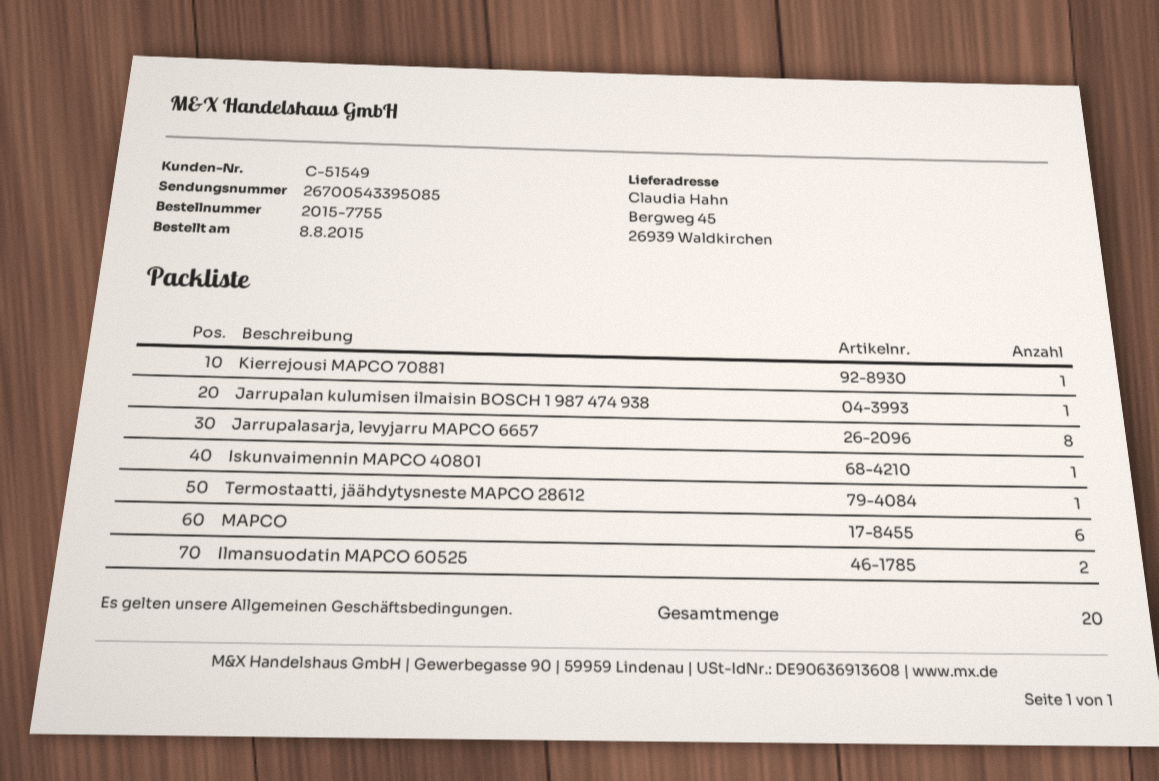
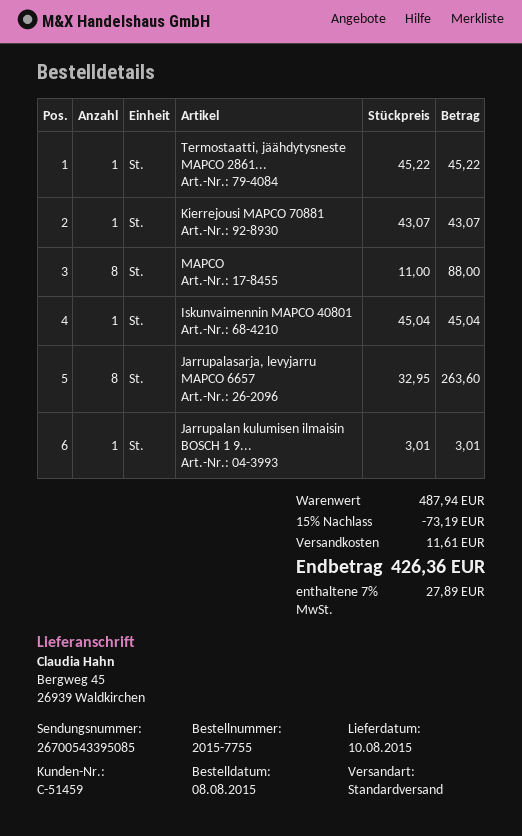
customer number: C-51549 -> C-51459
MAPCO: 6 -> 8
Ilmansuodatin MAPCO 60525: 2 -> none

